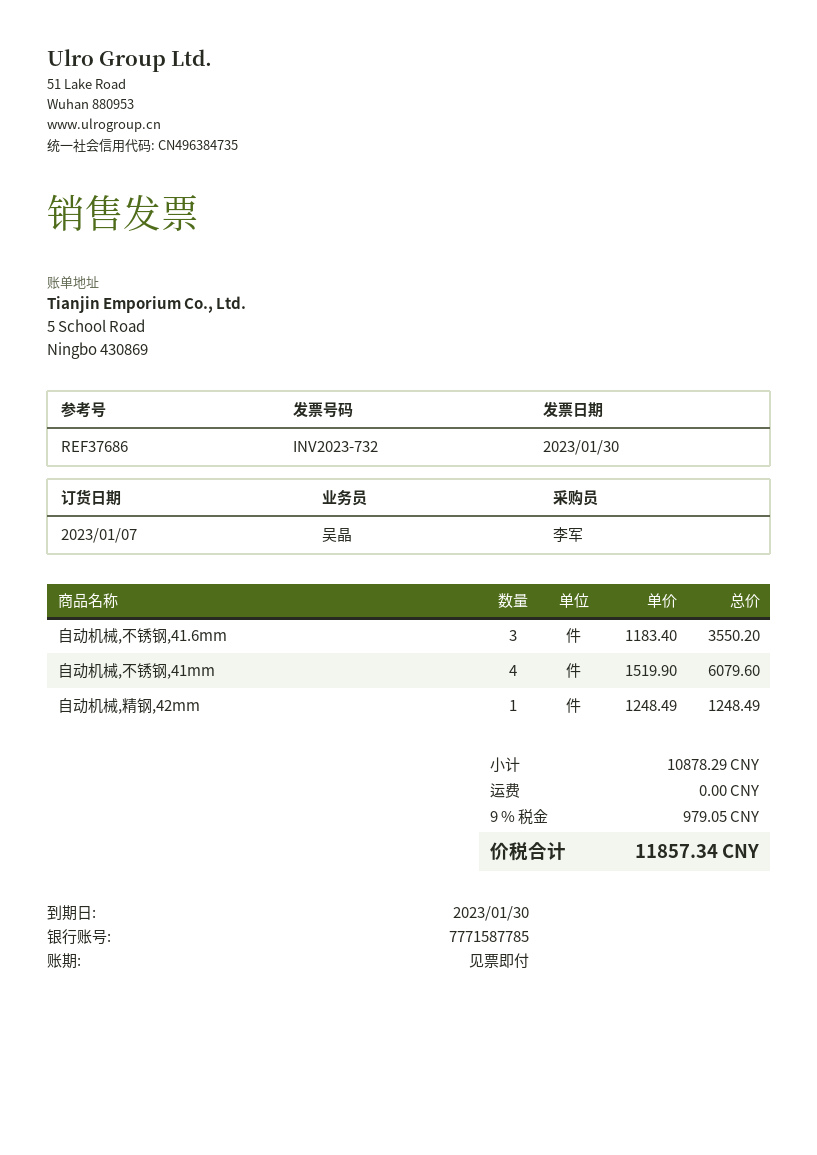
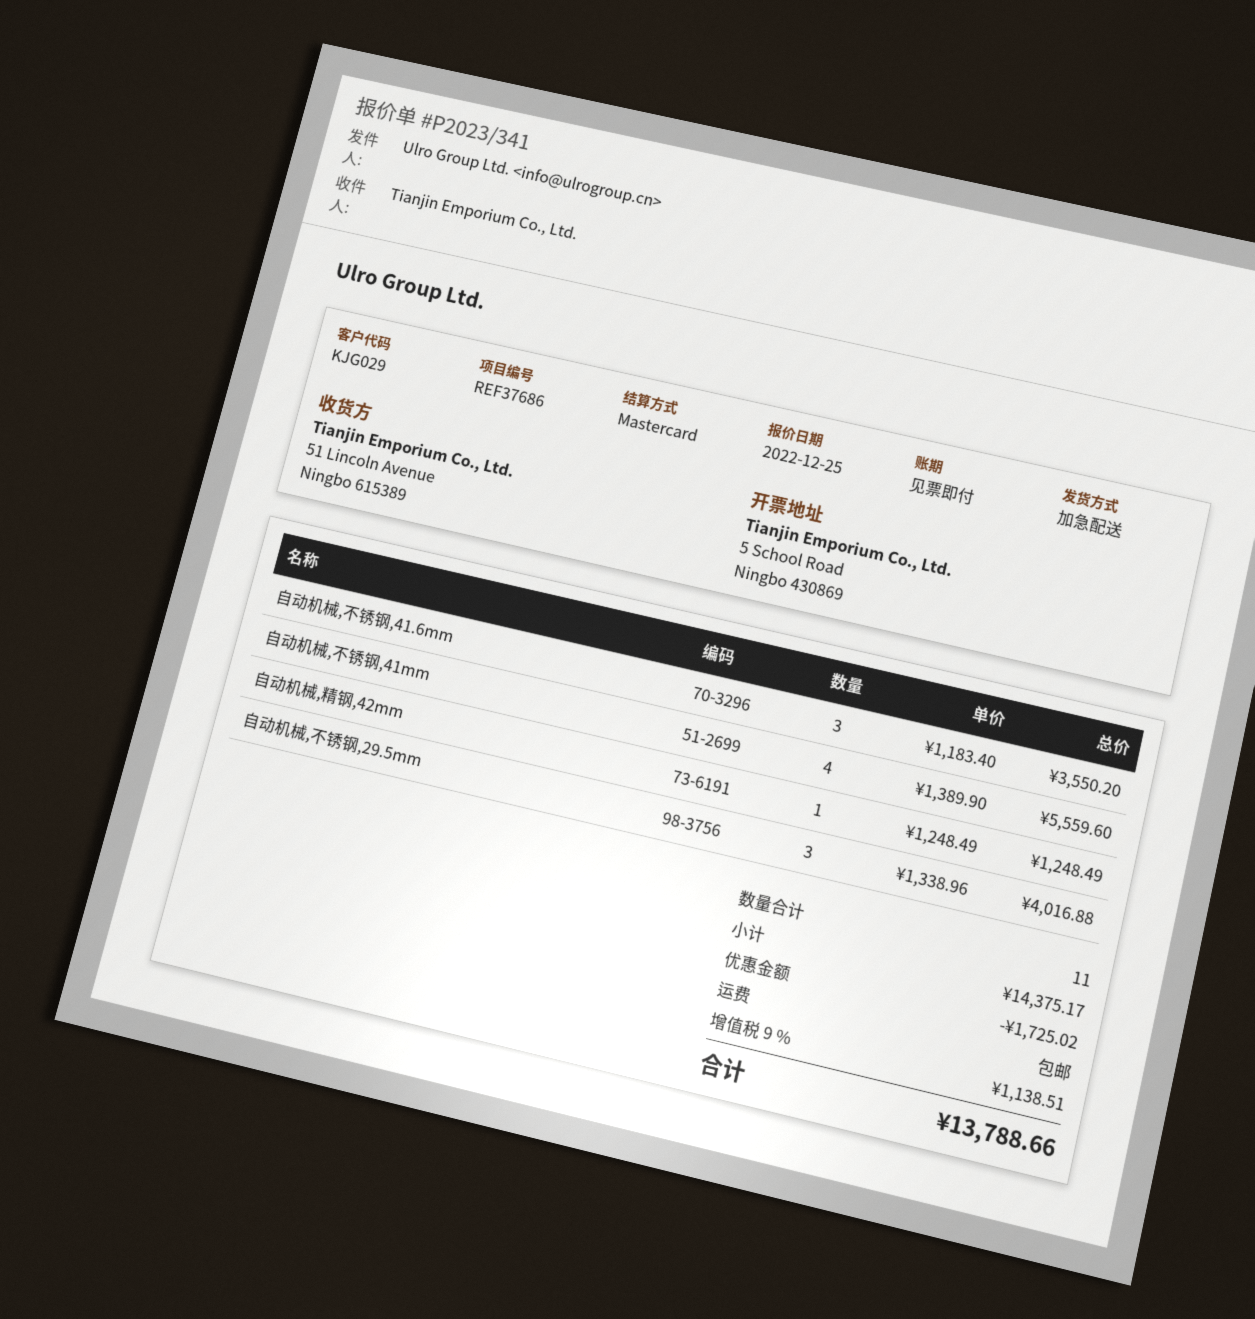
自动机械,不锈钢,41mm: 4 x 1519.90 = 6079.60 -> 4 x 1389.90 = 5559.60
自动机械,不锈钢,29.5mm: none -> 3 x 1338.96 = 4016.88
subtotal: 10878.29 -> 14375.17
discount: none -> 1725.02
tax: 9% = 979.05 -> 9% = 1138.51
total: 11857.34 -> 13788.66

